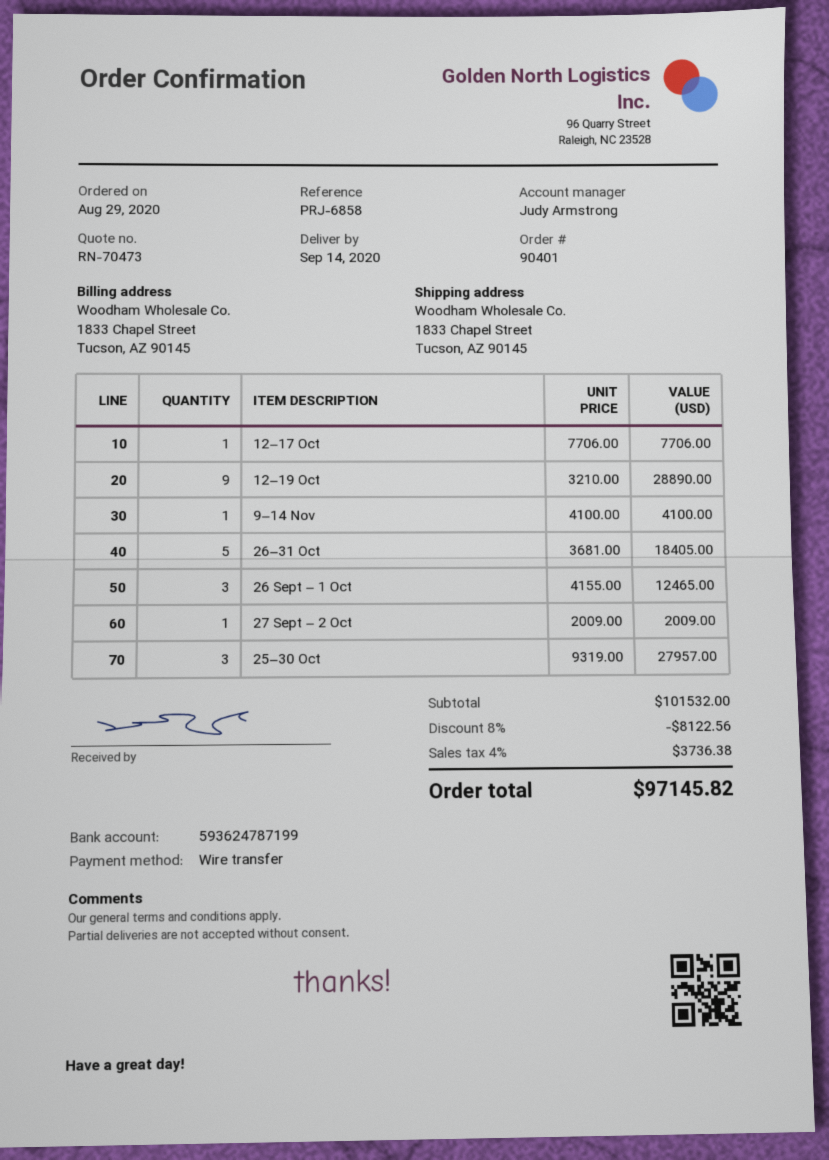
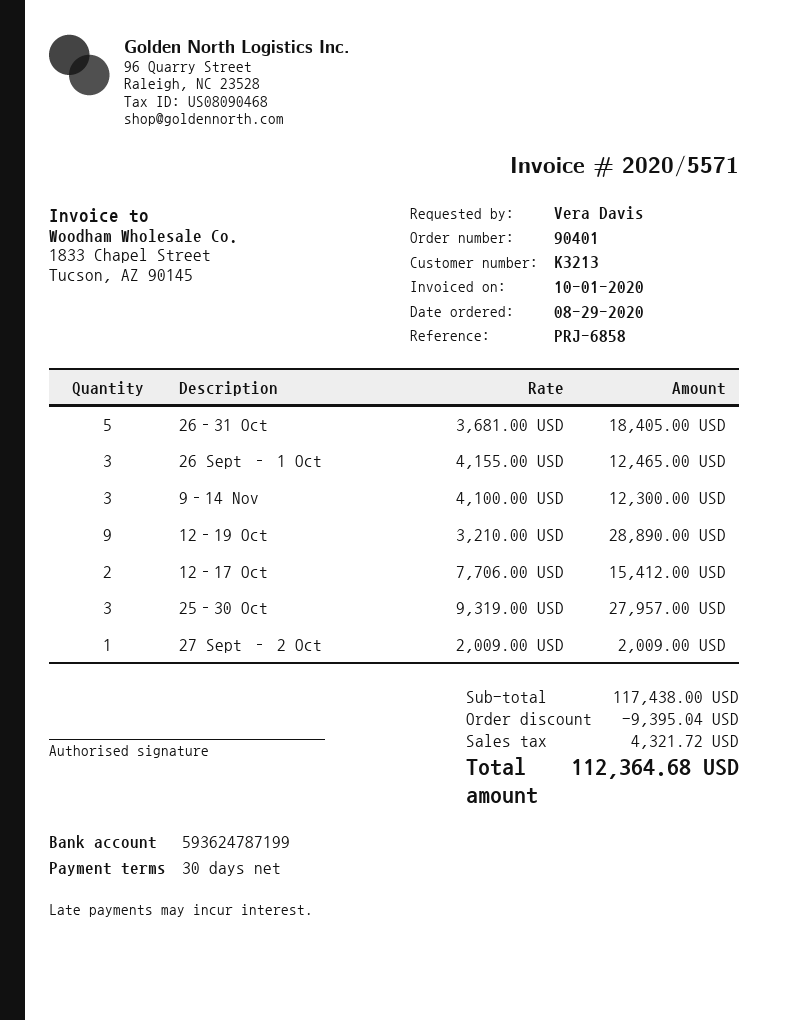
12–17 Oct: 1 x 7706.00 = 7706.00 -> 2 x 7706.00 = 15412.00
9–14 Nov: 1 x 4100.00 = 4100.00 -> 3 x 4100.00 = 12300.00
subtotal: 101532.00 -> 117438.00
discount: 8122.56 -> 9395.04
tax: 3736.38 -> 4321.72
total: 97145.82 -> 112364.68

